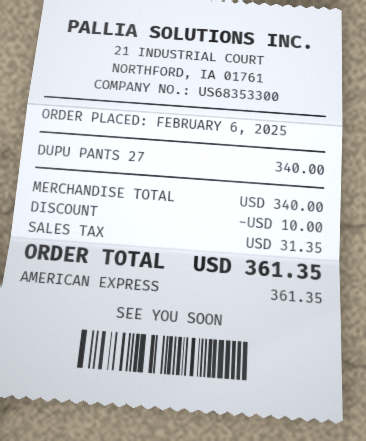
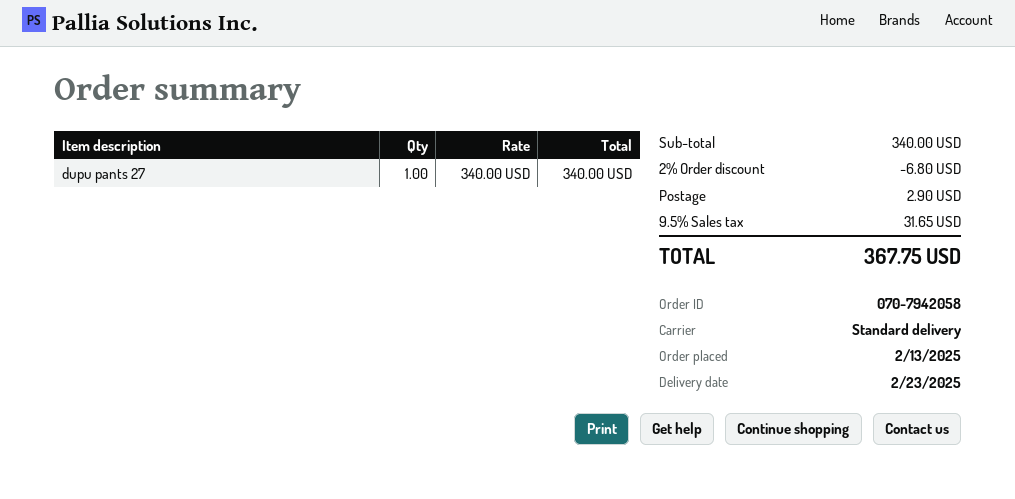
order date: 2025-02-06 -> 2025-02-13
discount: 10.00 -> 6.80
shipping: none -> 2.90
tax: 31.35 -> 31.65
total: 361.35 -> 367.75

